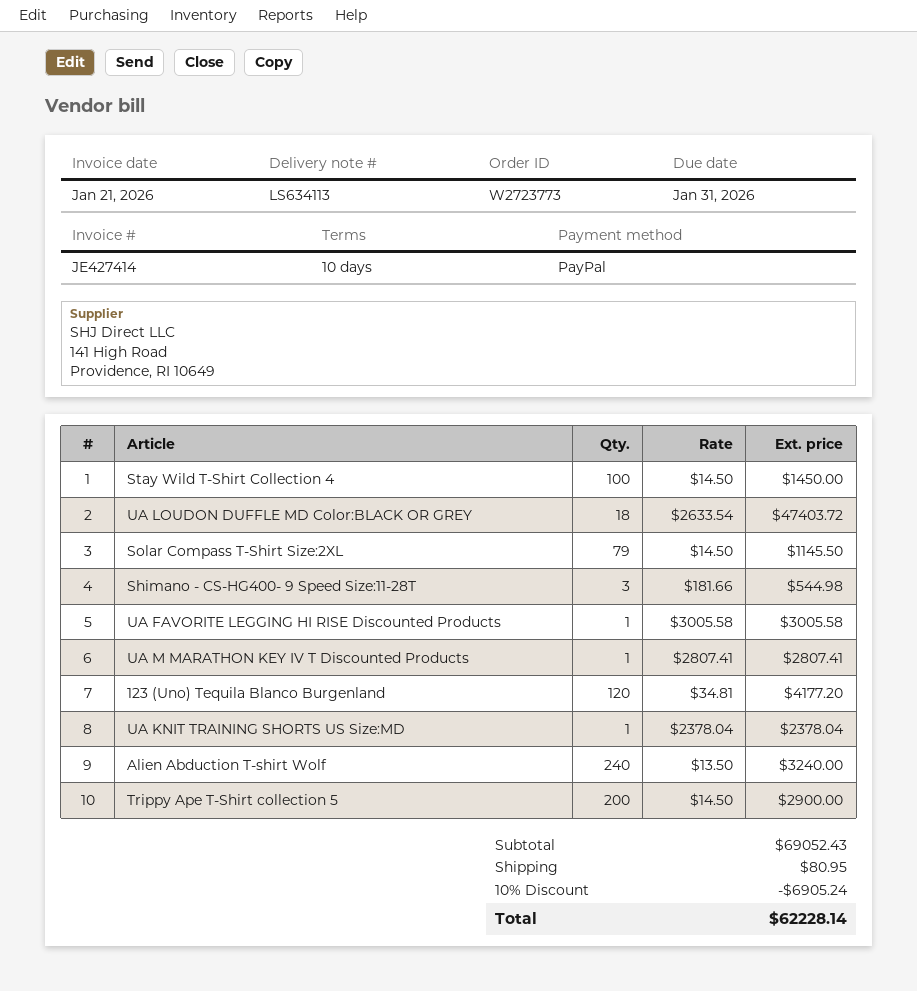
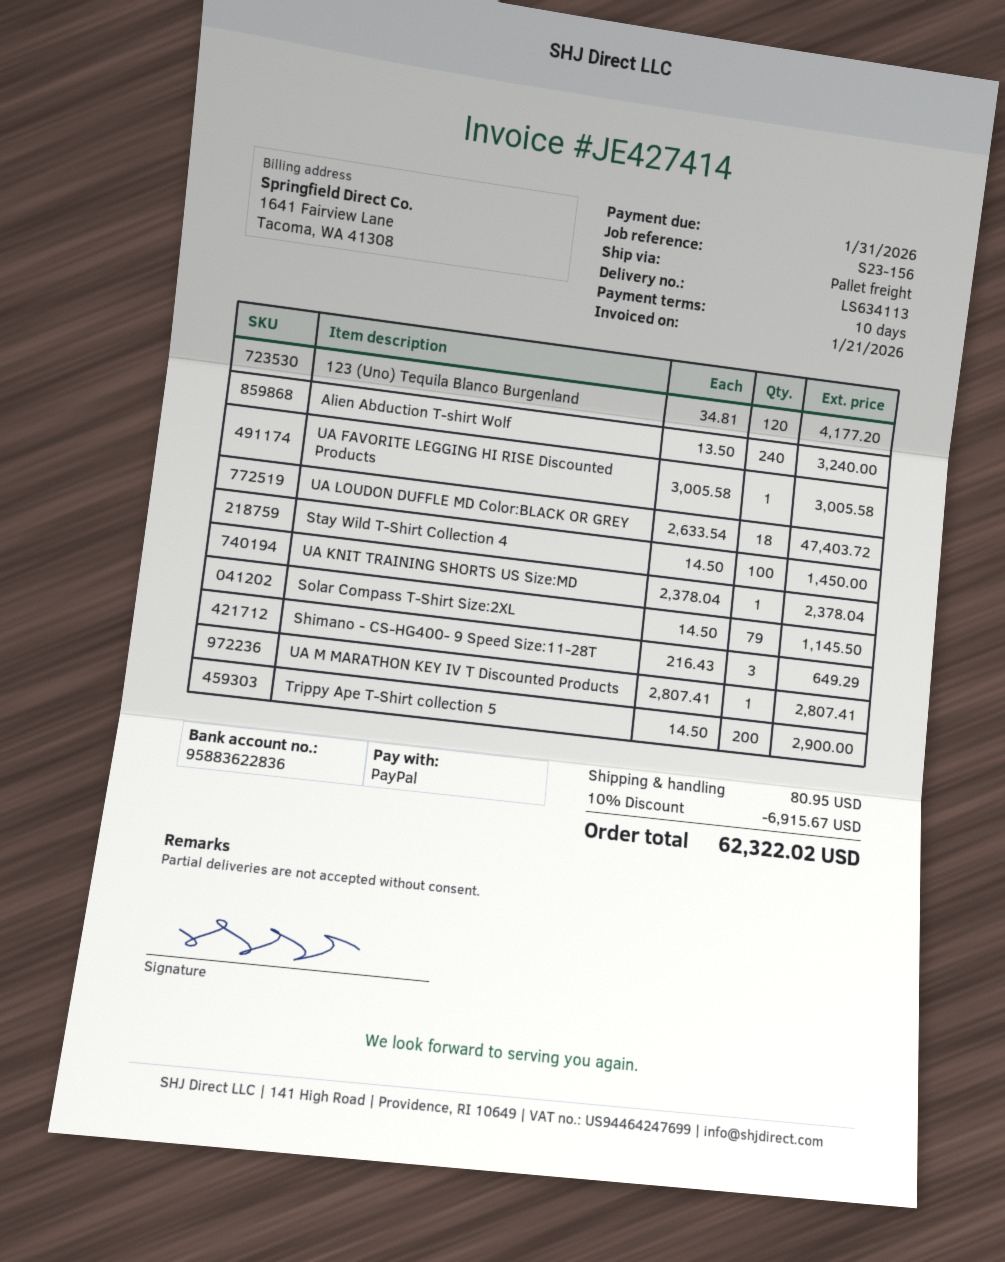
Shimano - CS-HG400- 9 Speed Size:11-28T: 3 x 181.66 = 544.98 -> 3 x 216.43 = 649.29
discount: 10% = 6905.24 -> 10% = 6915.67
total: 62228.14 -> 62322.02

